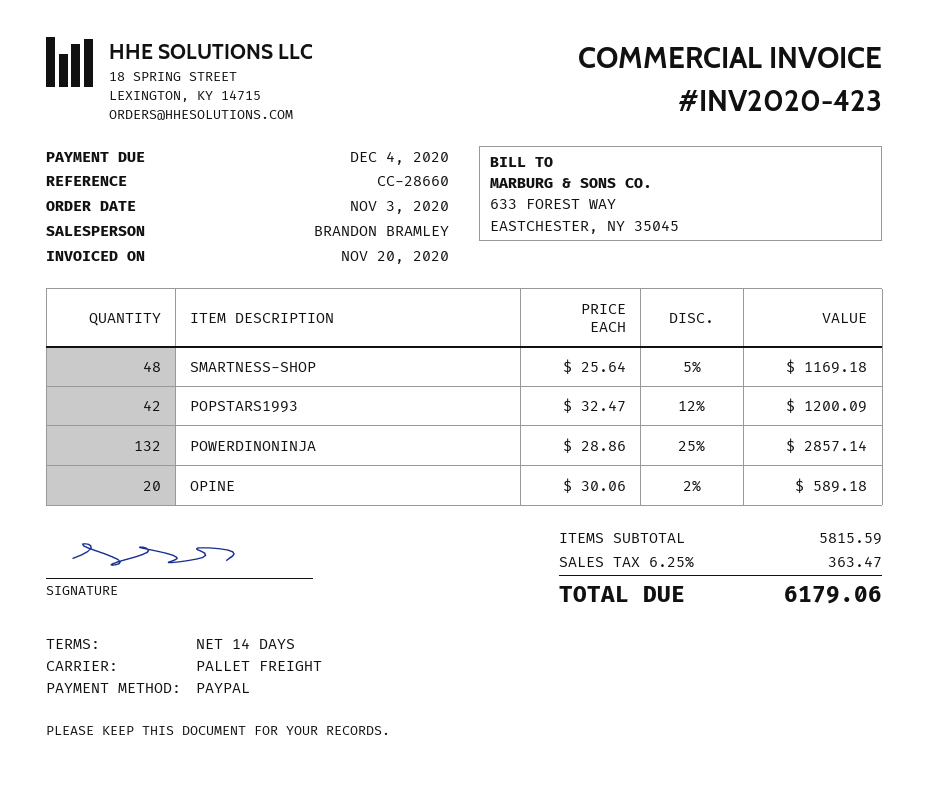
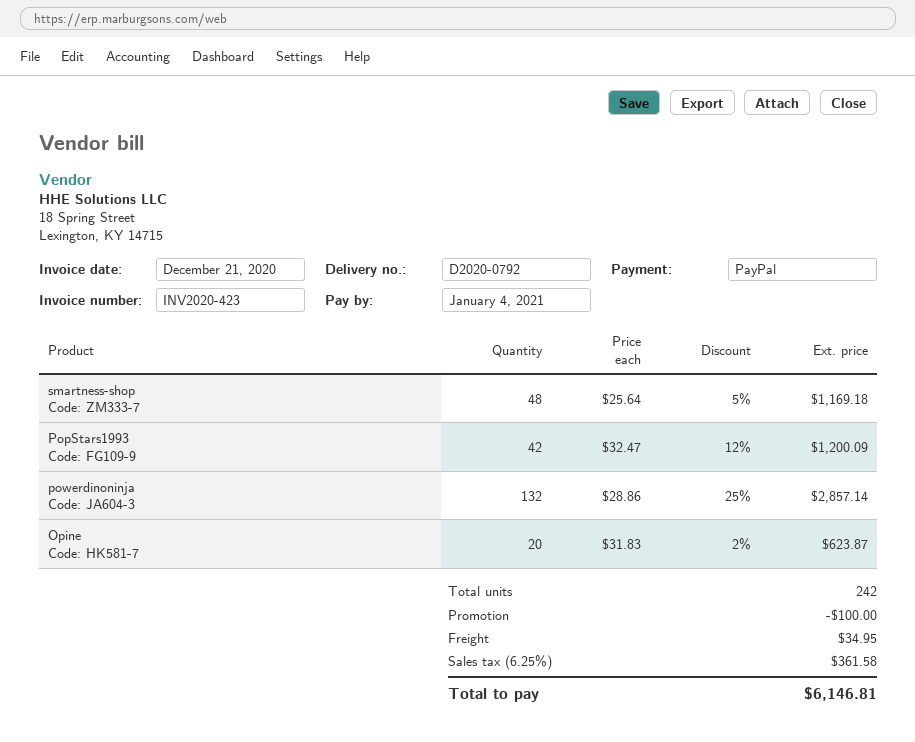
invoice date: 2020-11-20 -> 2020-12-21
due date: 2020-12-04 -> 2021-01-04
OPINE: 20 x 30.06 - 2% = 589.18 -> 20 x 31.83 - 2% = 623.87
discount: none -> 100.00
shipping: none -> 34.95
tax: 6.25% = 363.47 -> 6.25% = 361.58
total: 6179.06 -> 6146.81

